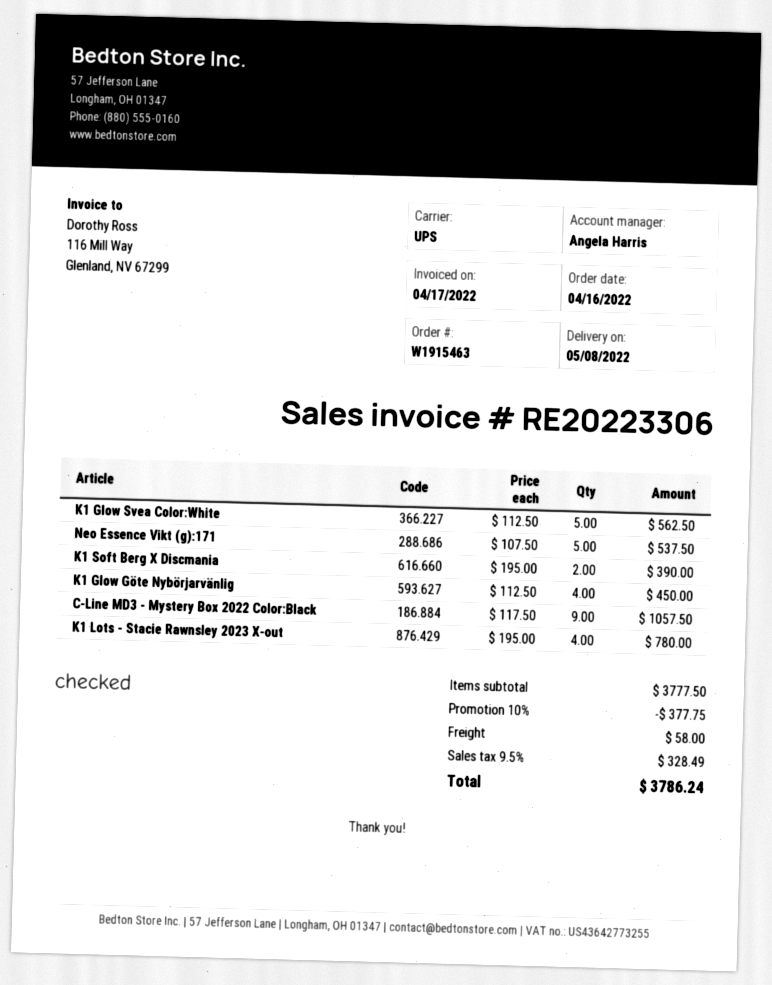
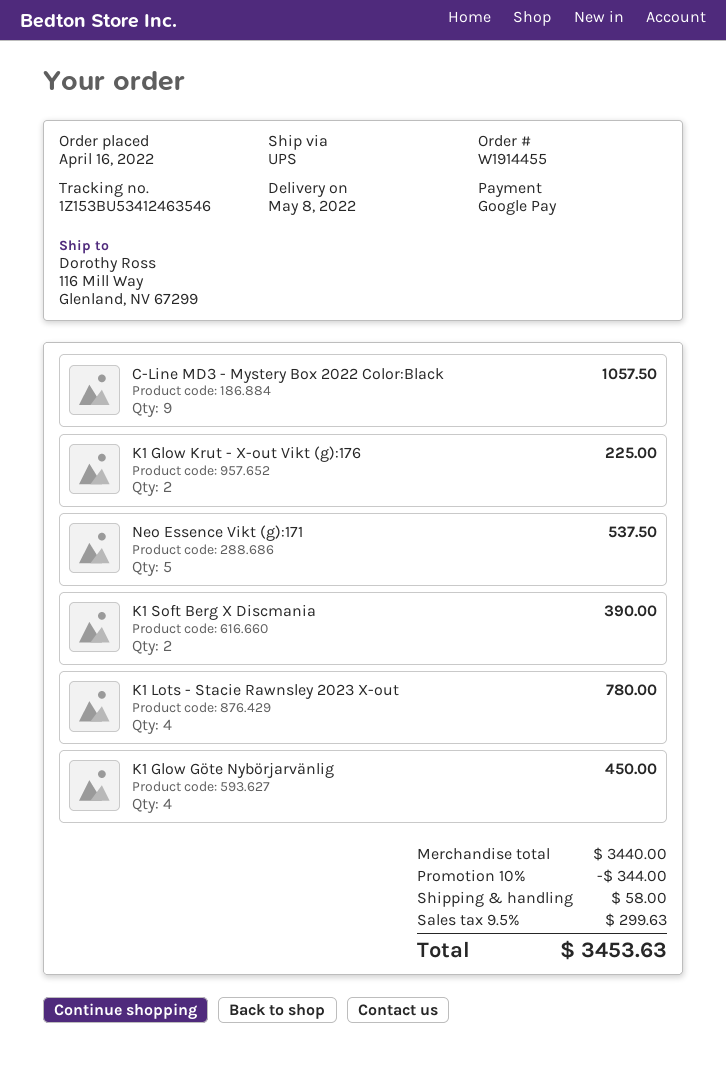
order number: W1915463 -> W1914455
K1 Glow Svea Color:White: 5 for 562.50 -> none
K1 Glow Krut - X-out Vikt (g):176: none -> 2 for 225.00
subtotal: 3777.50 -> 3440.00
discount: 10% = 377.75 -> 10% = 344.00
tax: 9.5% = 328.49 -> 9.5% = 299.63
total: 3786.24 -> 3453.63

